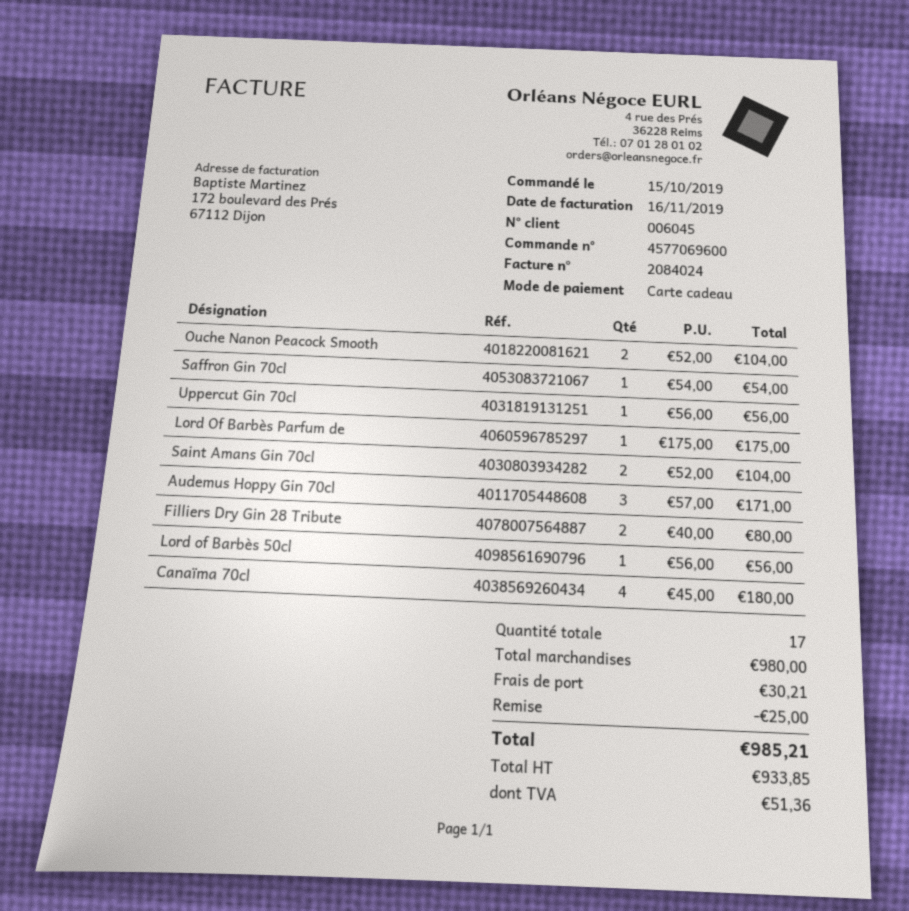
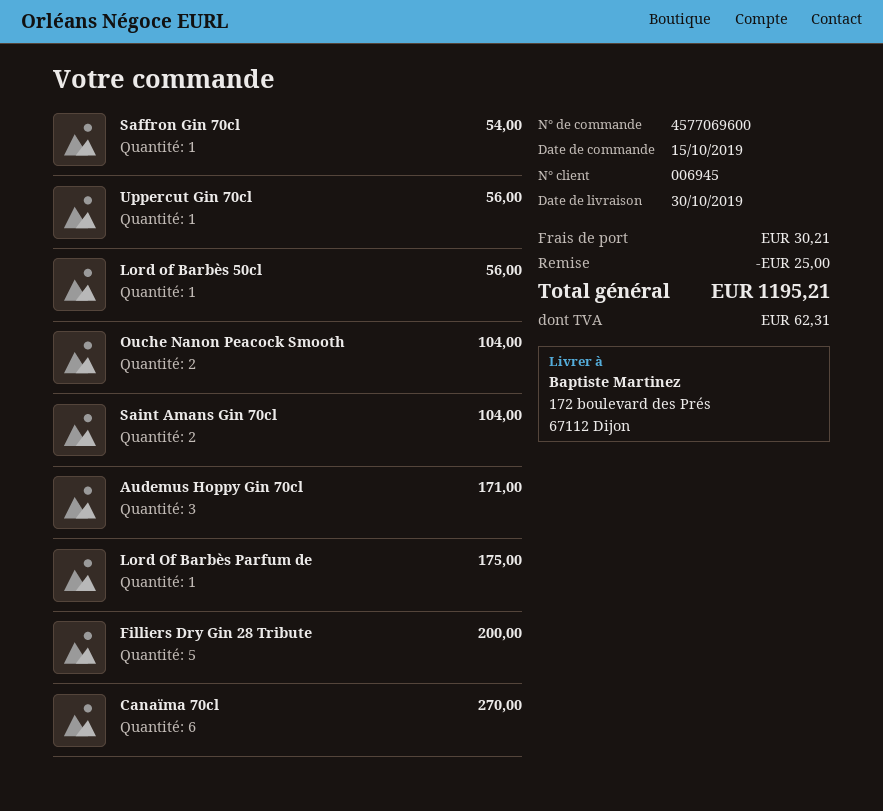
customer number: 006045 -> 006945
Filliers Dry Gin 28 Tribute: 2 for 80.00 -> 5 for 200.00
Canaïma 70cl: 4 for 180.00 -> 6 for 270.00
tax: 51.36 -> 62.31
total: 985.21 -> 1195.21

